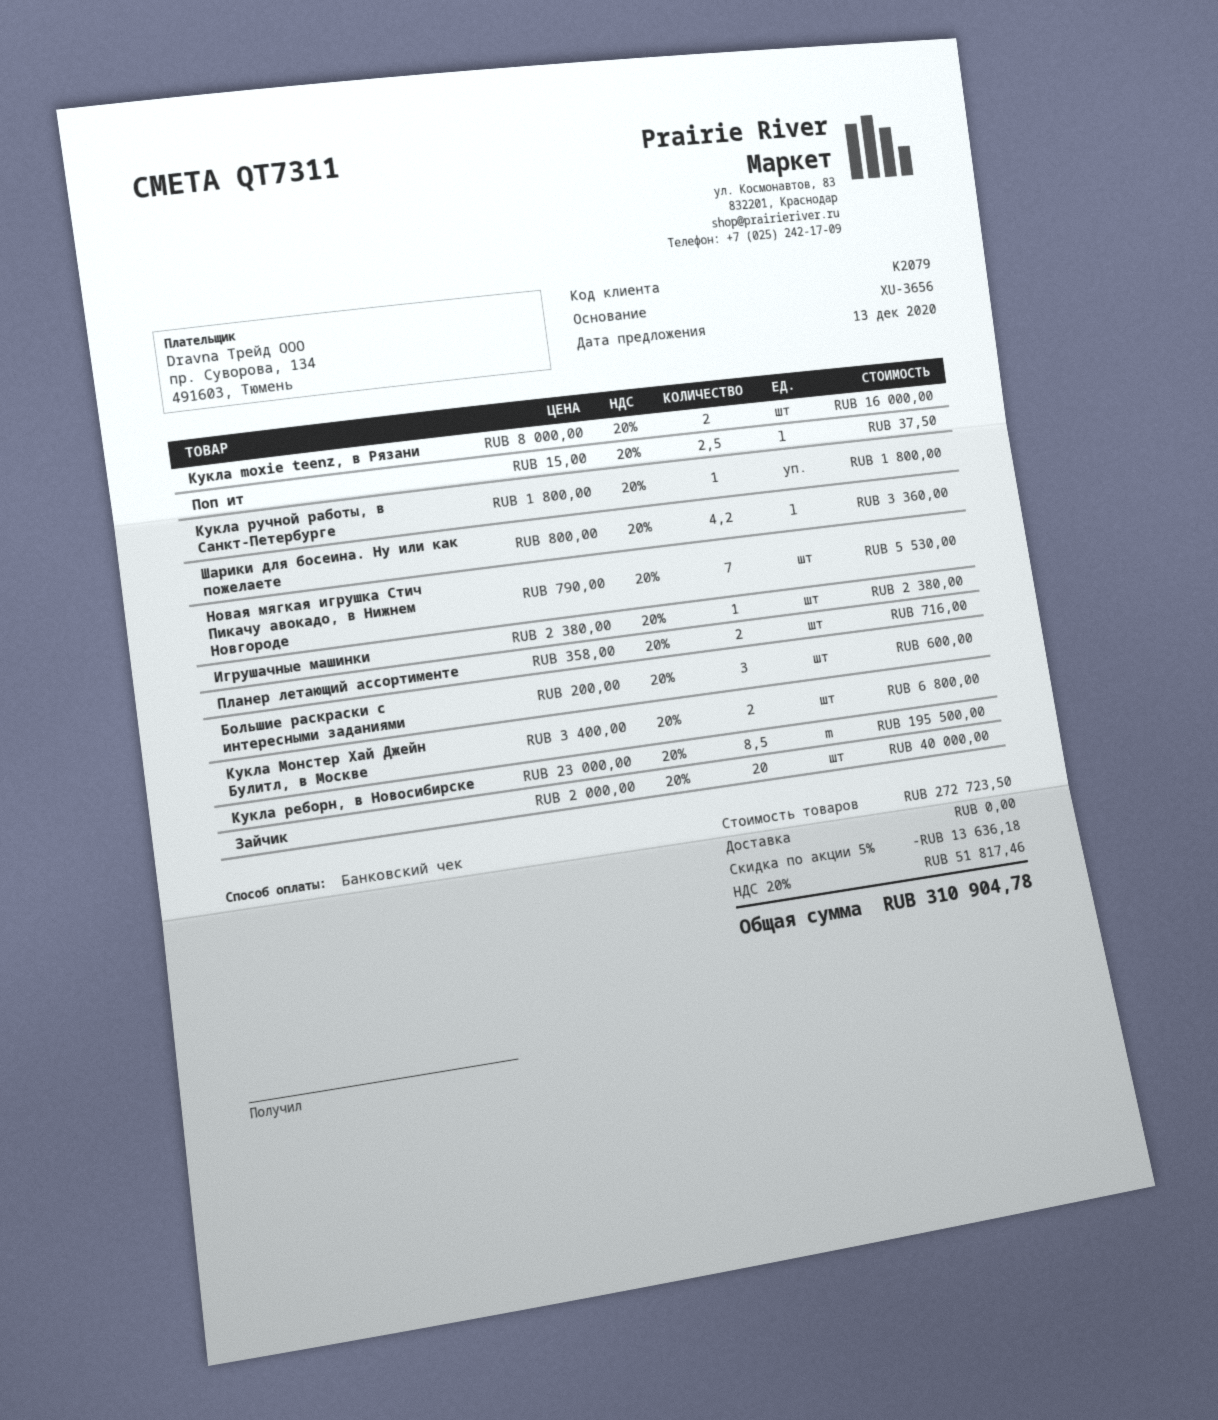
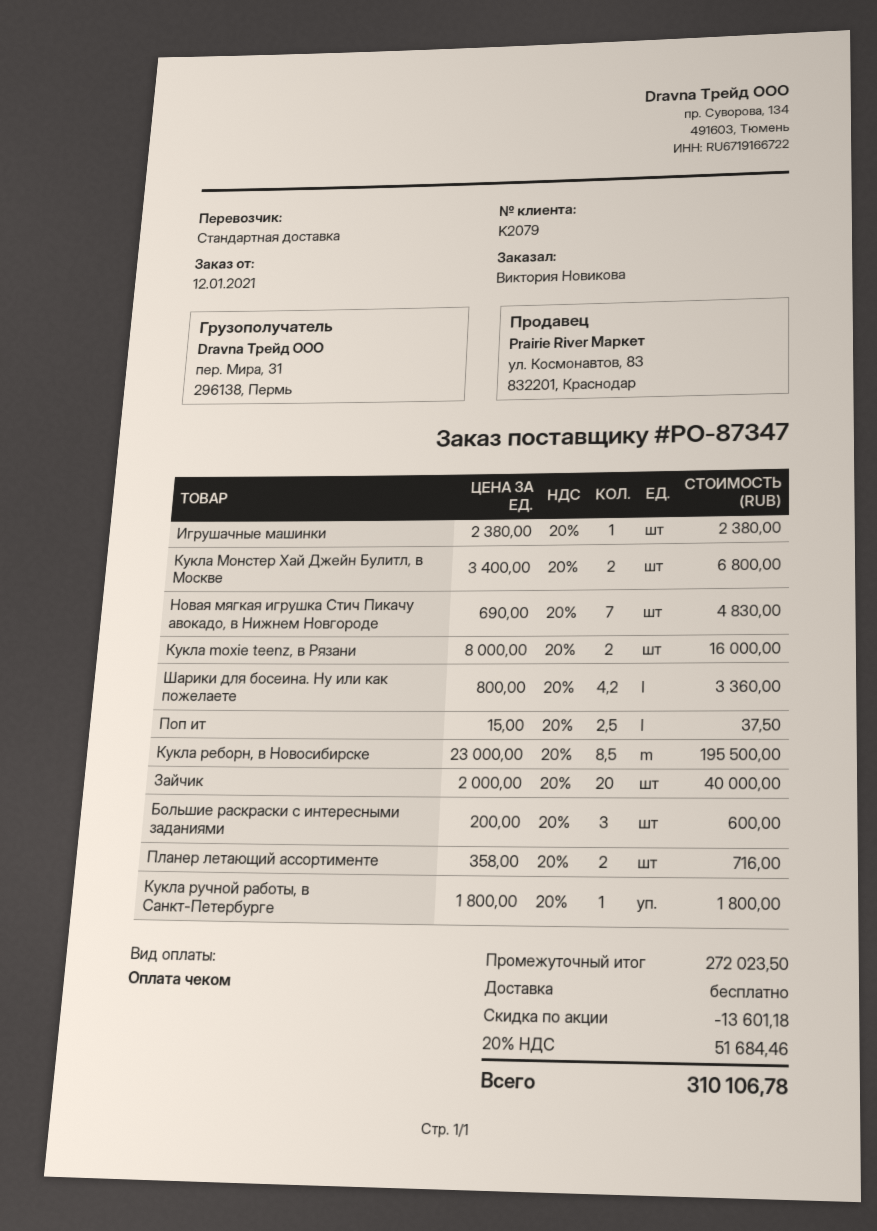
Новая мягкая игрушка Стич Пикачу авокадо, в Нижнем Новгороде: 7 x 790.00 = 5530.00 -> 7 x 690.00 = 4830.00
subtotal: 272723.50 -> 272023.50
discount: 13636.18 -> 13601.18
tax: 20% = 51817.46 -> 20% = 51684.46
total: 310904.78 -> 310106.78

